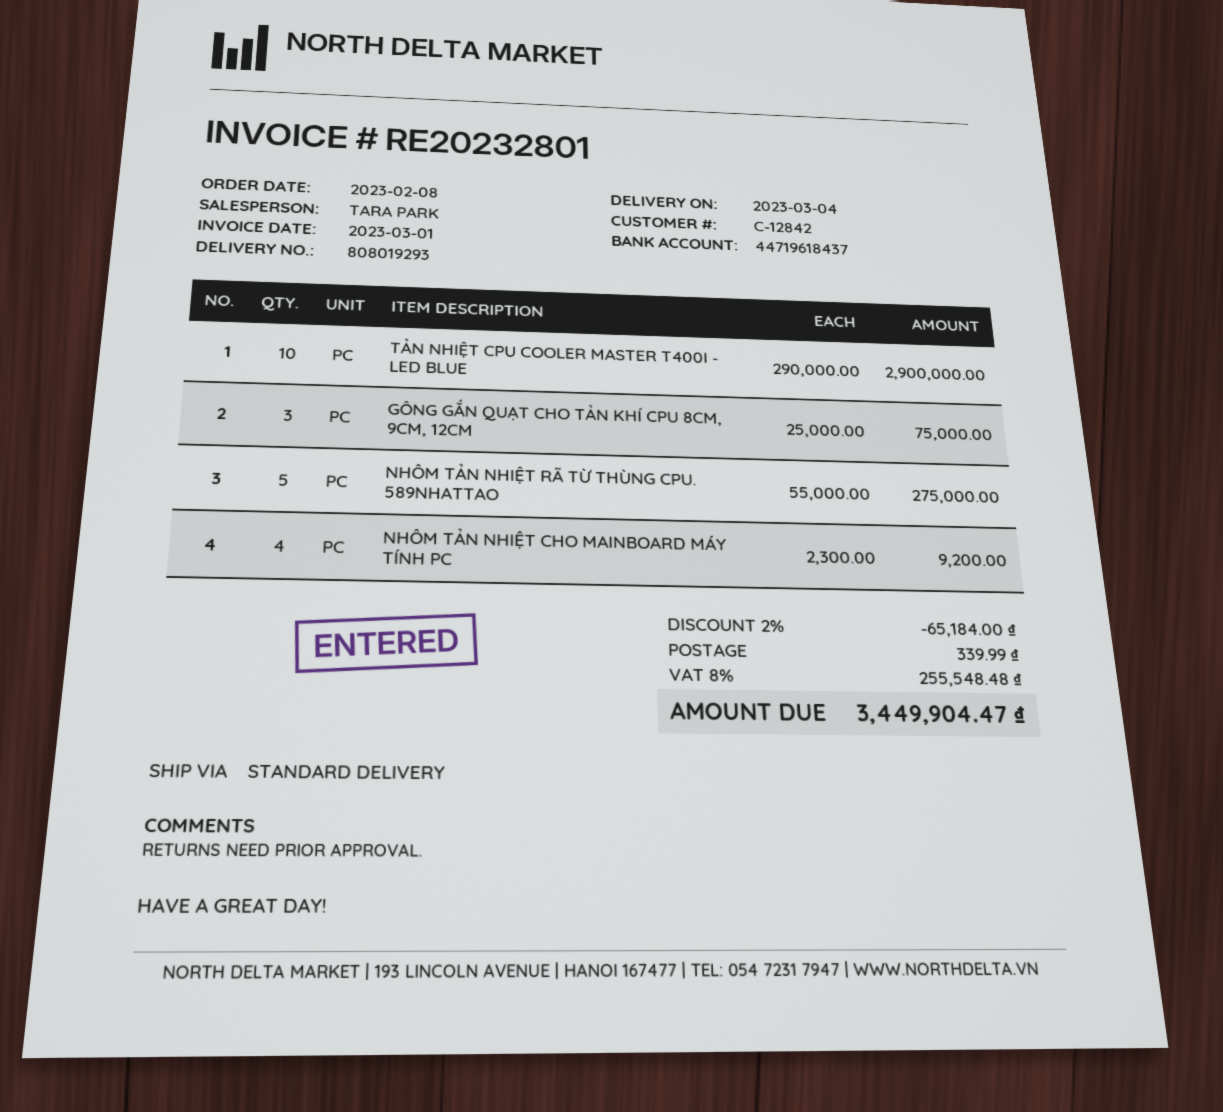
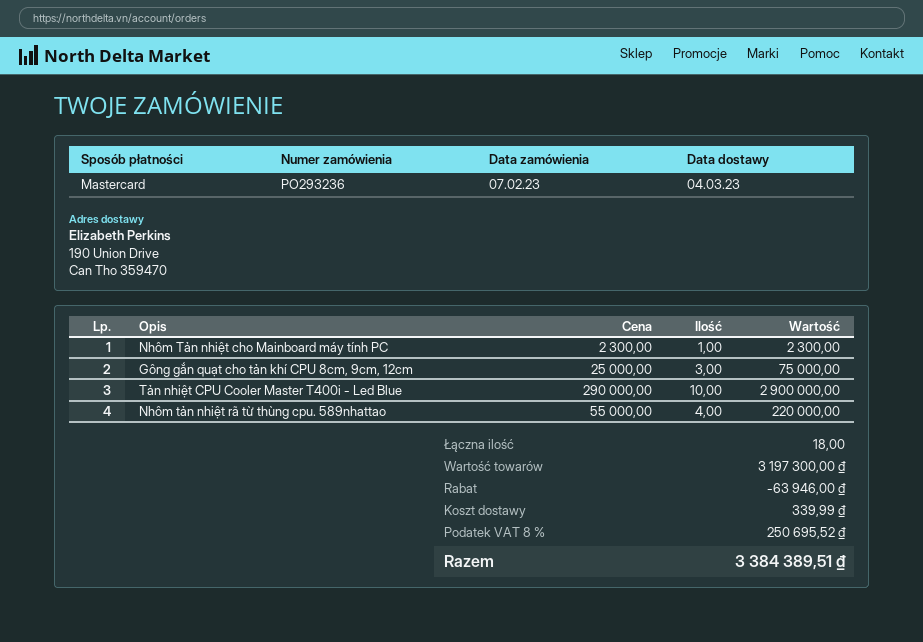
order date: 2023-02-08 -> 2023-02-07
NHÔM TẢN NHIỆT RÃ TỪ THÙNG CPU. 589NHATTAO: 5 x 55000.00 = 275000.00 -> 4 x 55000.00 = 220000.00
NHÔM TẢN NHIỆT CHO MAINBOARD MÁY TÍNH PC: 4 x 2300.00 = 9200.00 -> 1 x 2300.00 = 2300.00
discount: 65184.00 -> 63946.00
tax: 8% = 255548.48 -> 8% = 250695.52
total: 3449904.47 -> 3384389.51

